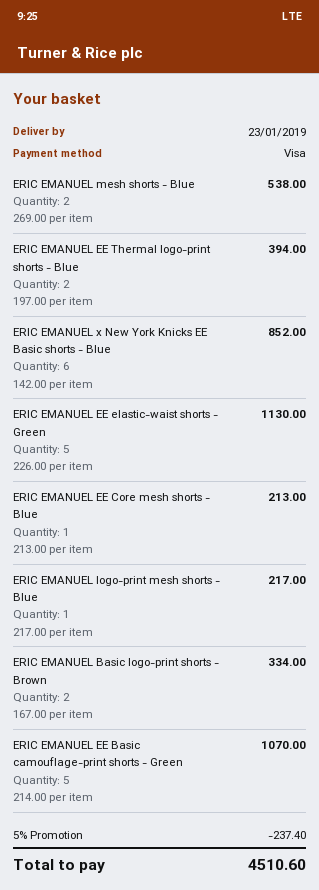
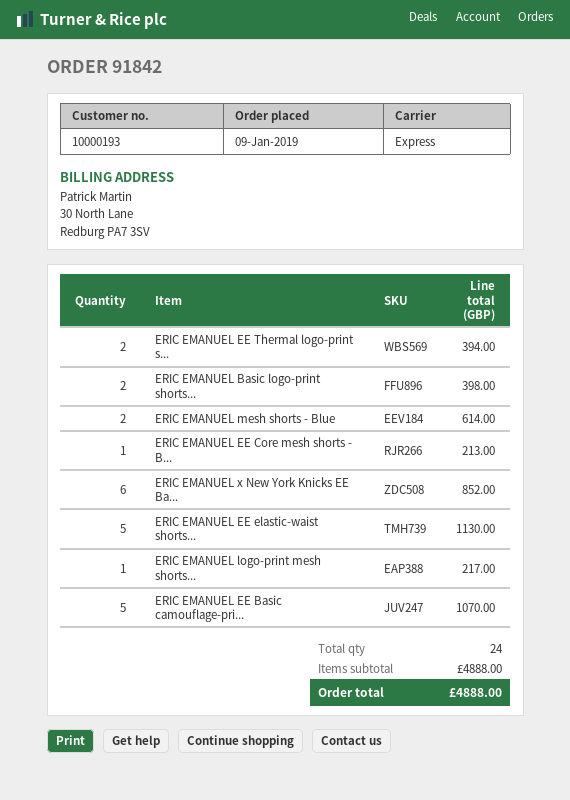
ERIC EMANUEL mesh shorts - Blue: 2 for 538.00 -> 2 for 614.00
ERIC EMANUEL Basic logo-print shorts - Brown: 2 for 334.00 -> 2 for 398.00
discount: 5% = 237.40 -> none
total: 4510.60 -> 4888.00

